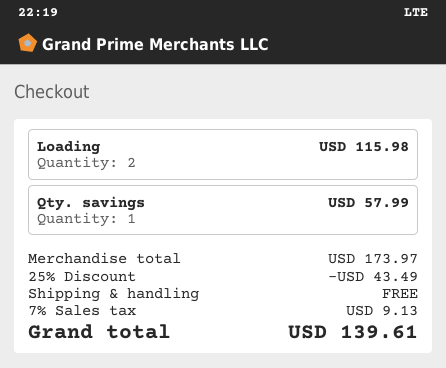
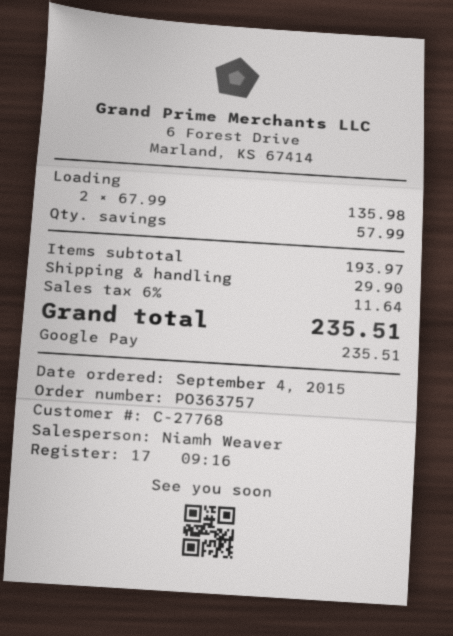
Loading: 2 for 115.98 -> 2 for 135.98
subtotal: 173.97 -> 193.97
discount: 25% = 43.49 -> none
shipping: 0.00 -> 29.90
tax: 7% = 9.13 -> 6% = 11.64
total: 139.61 -> 235.51

